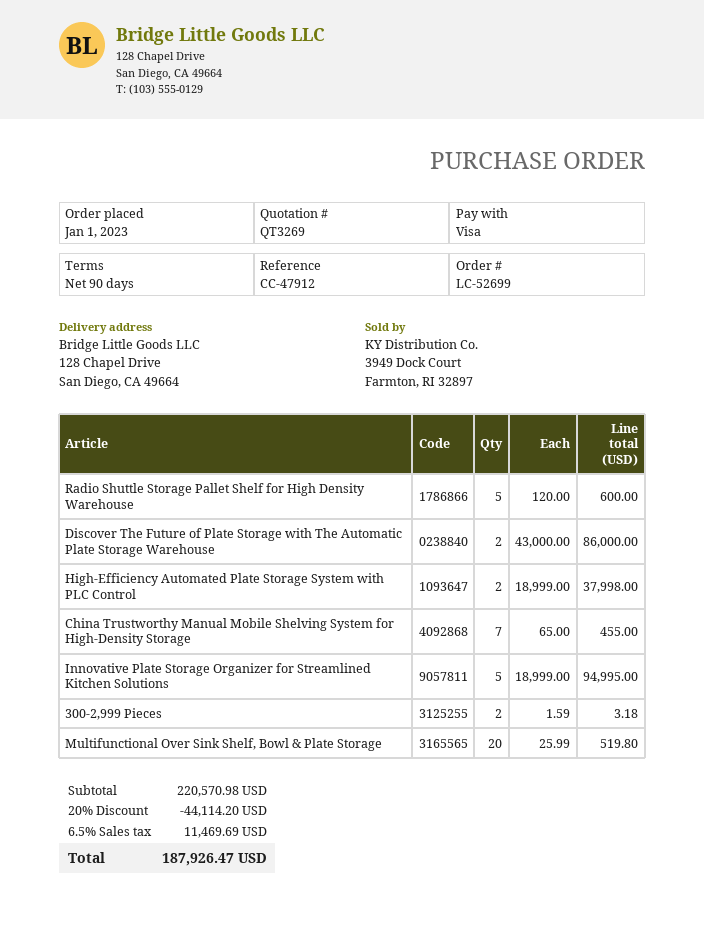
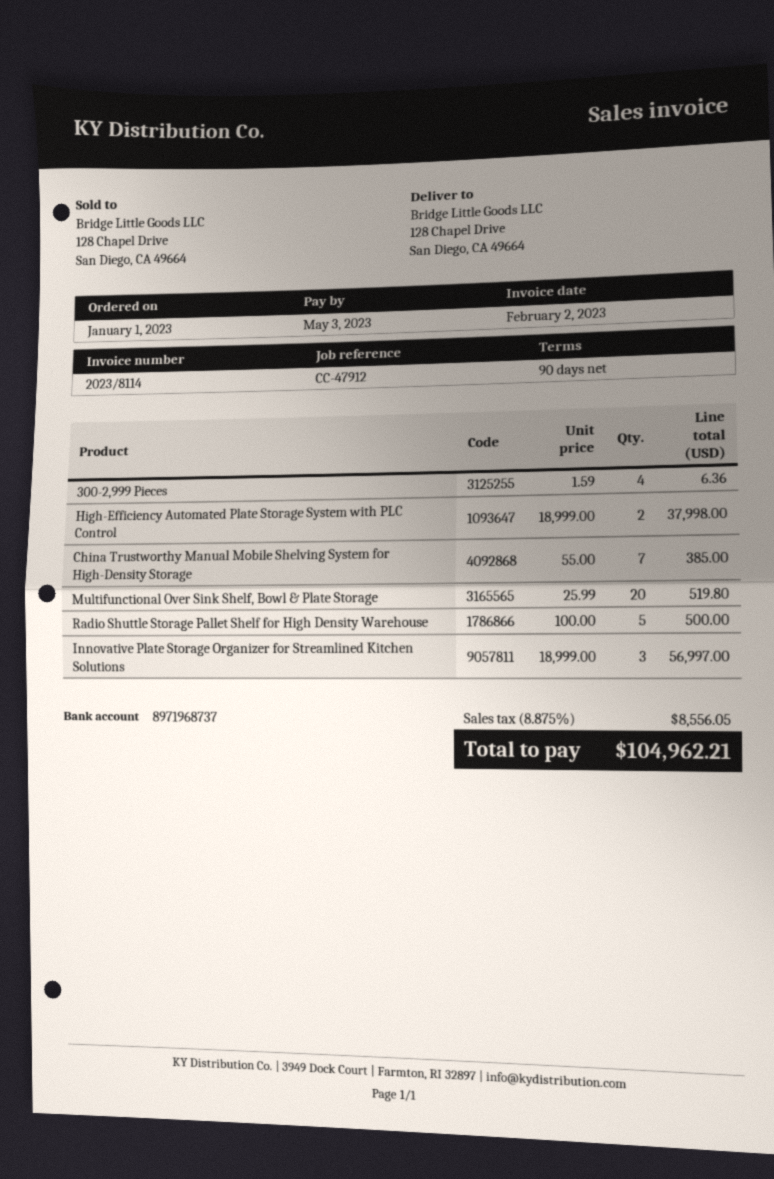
Radio Shuttle Storage Pallet Shelf for High Density Warehouse: 5 x 120.00 = 600.00 -> 5 x 100.00 = 500.00
Discover The Future of Plate Storage with The Automatic Plate Storage Warehouse: 2 x 43000.00 = 86000.00 -> none
China Trustworthy Manual Mobile Shelving System for High-Density Storage: 7 x 65.00 = 455.00 -> 7 x 55.00 = 385.00
Innovative Plate Storage Organizer for Streamlined Kitchen Solutions: 5 x 18999.00 = 94995.00 -> 3 x 18999.00 = 56997.00
300-2,999 Pieces: 2 x 1.59 = 3.18 -> 4 x 1.59 = 6.36
discount: 20% = 44114.20 -> none
tax: 6.5% = 11469.69 -> 8.875% = 8556.05
total: 187926.47 -> 104962.21

